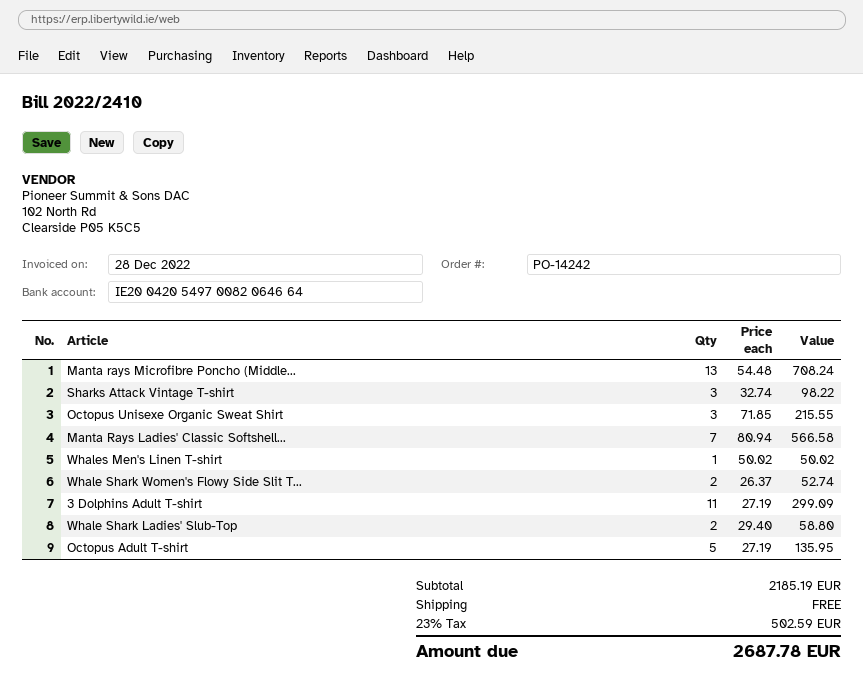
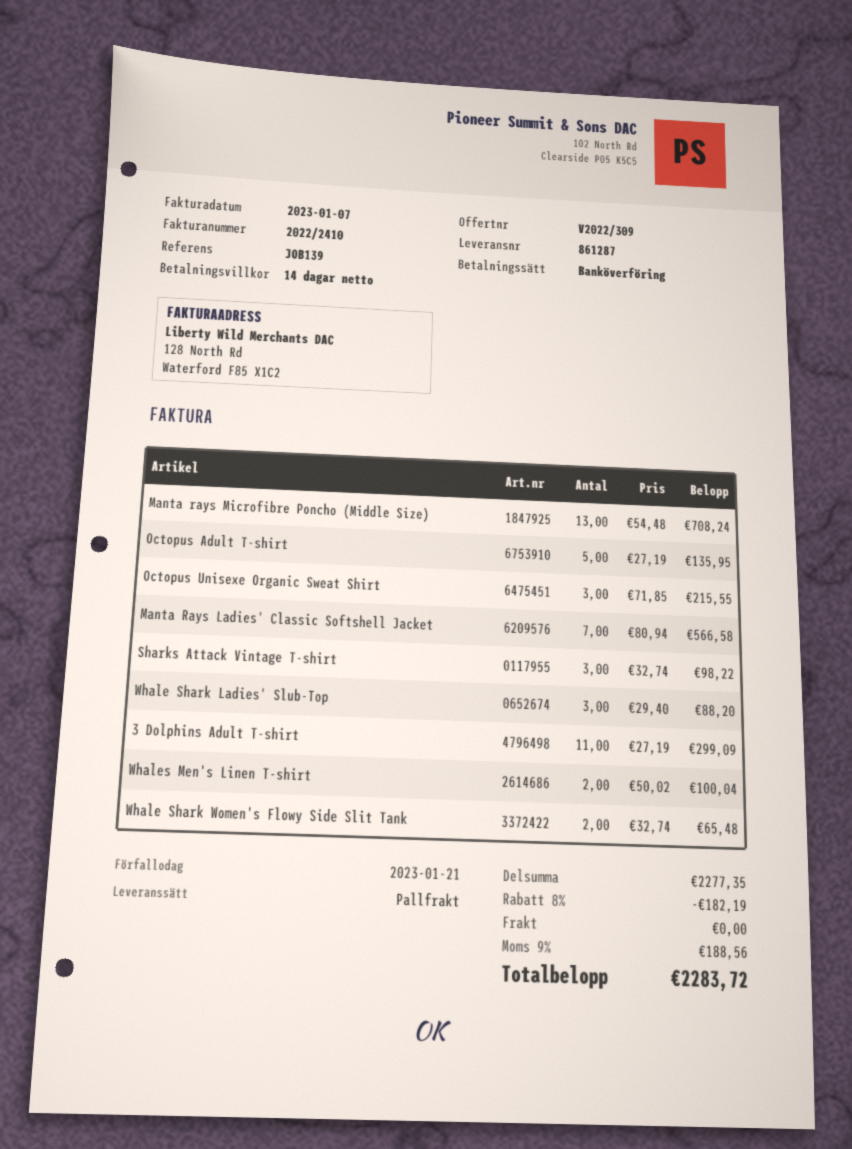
invoice date: 2022-12-28 -> 2023-01-07
Whales Men's Linen T-shirt: 1 x 50.02 = 50.02 -> 2 x 50.02 = 100.04
Whale Shark Women's Flowy Side Slit T...: 2 x 26.37 = 52.74 -> 2 x 32.74 = 65.48
Whale Shark Ladies' Slub-Top: 2 x 29.40 = 58.80 -> 3 x 29.40 = 88.20
subtotal: 2185.19 -> 2277.35
discount: none -> 8% = 182.19
tax: 23% = 502.59 -> 9% = 188.56
total: 2687.78 -> 2283.72

